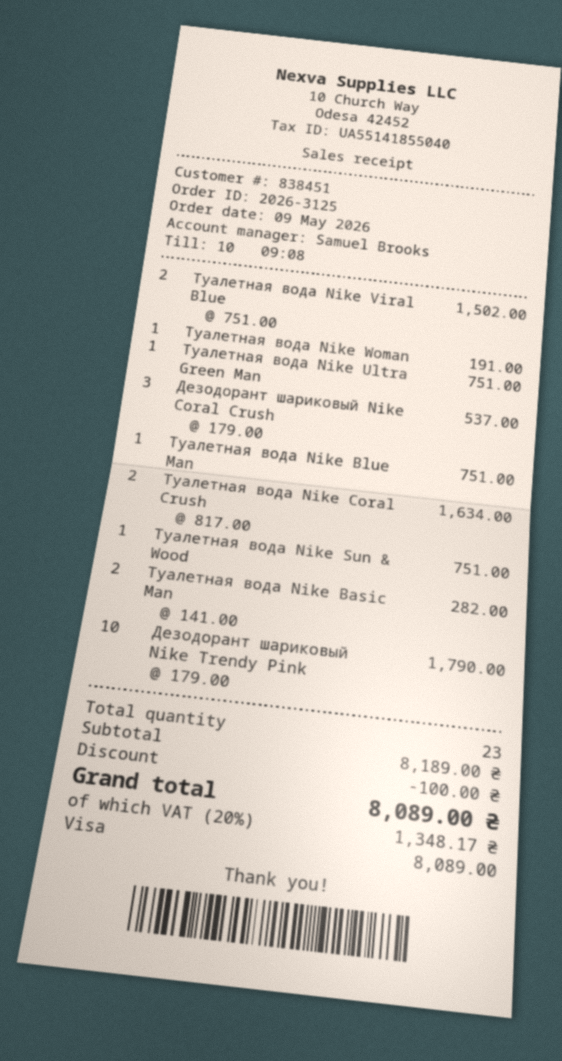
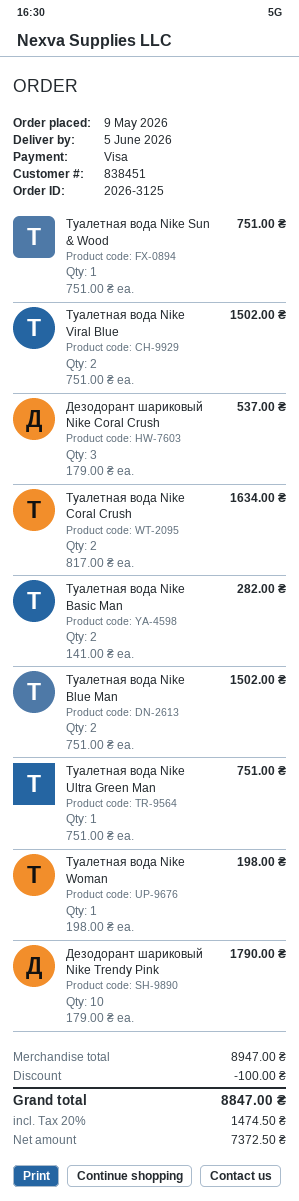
Туалетная вода Nike Woman: 1 x 191.00 = 191.00 -> 1 x 198.00 = 198.00
Туалетная вода Nike Blue Man: 1 x 751.00 = 751.00 -> 2 x 751.00 = 1502.00
subtotal: 8189.00 -> 8947.00
tax: 20% = 1348.17 -> 20% = 1474.50
total: 8089.00 -> 8847.00

